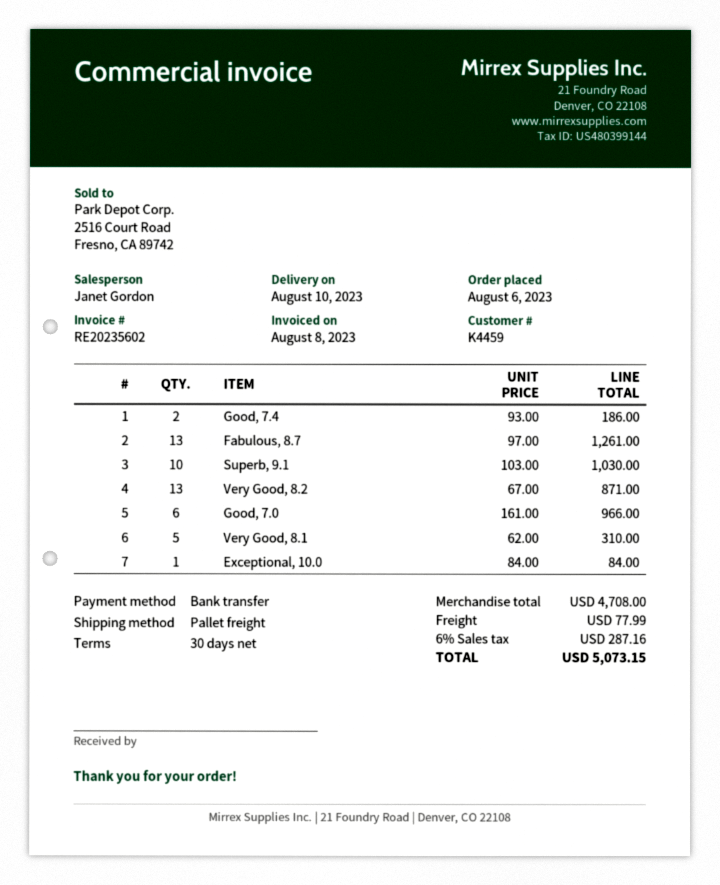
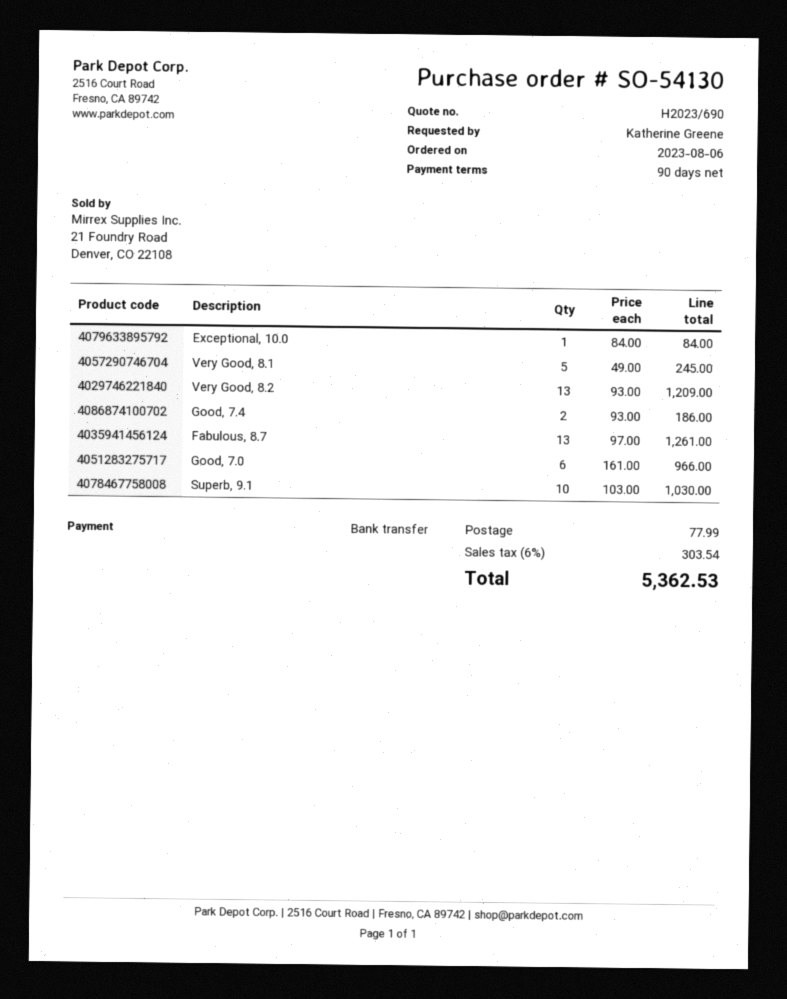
payment terms: 30 days -> 90 days
Very Good, 8.2: 13 x 67.00 = 871.00 -> 13 x 93.00 = 1209.00
Very Good, 8.1: 5 x 62.00 = 310.00 -> 5 x 49.00 = 245.00
tax: 6% = 287.16 -> 6% = 303.54
total: 5073.15 -> 5362.53

